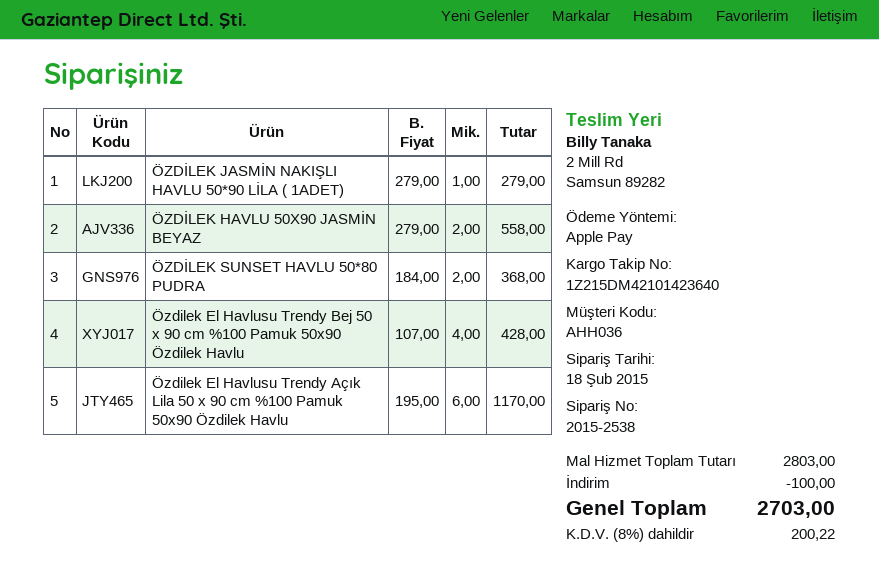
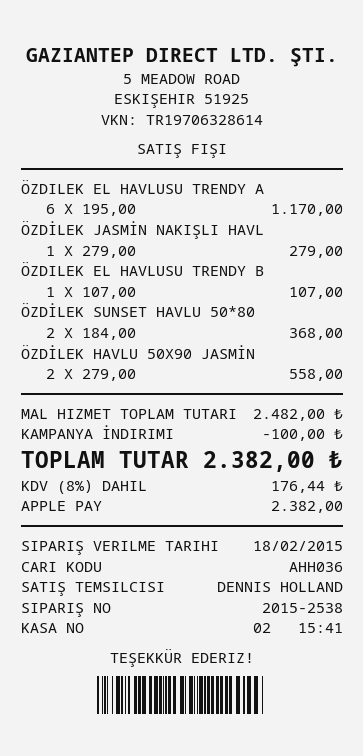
Özdilek El Havlusu Trendy Bej 50 x 90 cm %100 Pamuk 50x90 Özdilek Havlu: 4 x 107.00 = 428.00 -> 1 x 107.00 = 107.00
subtotal: 2803.00 -> 2482.00
tax: 8% = 200.22 -> 8% = 176.44
total: 2703.00 -> 2382.00

